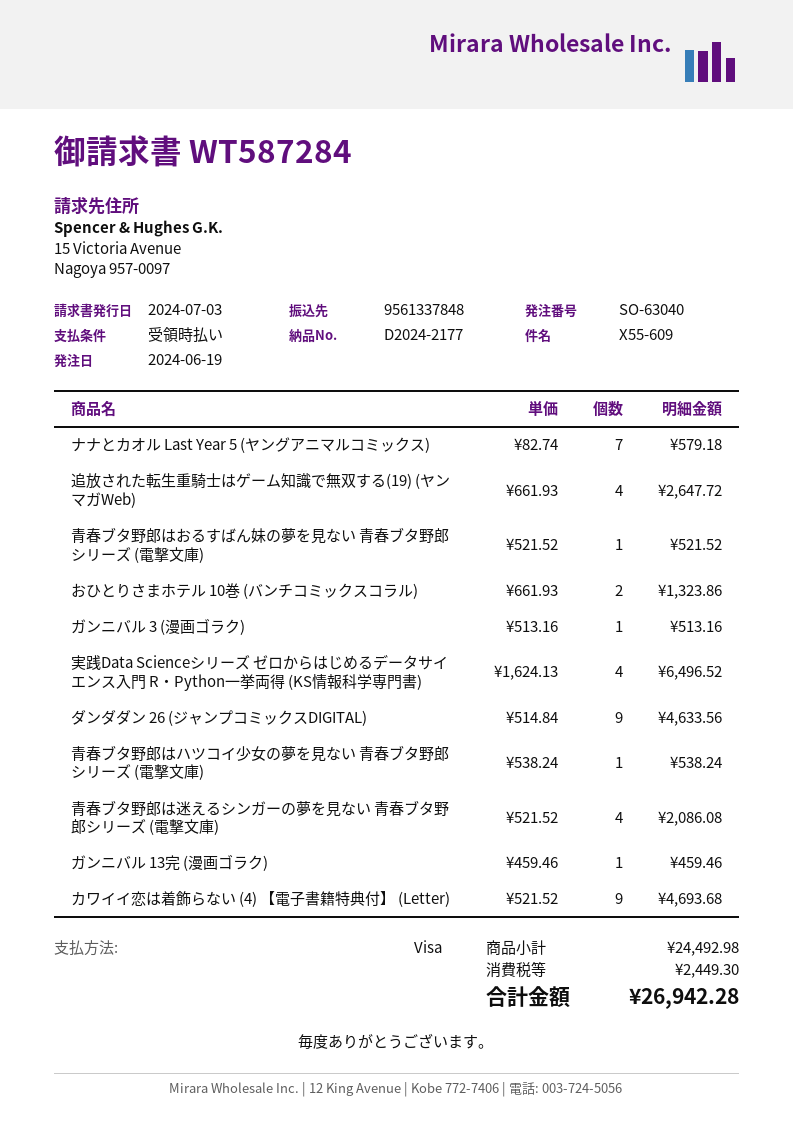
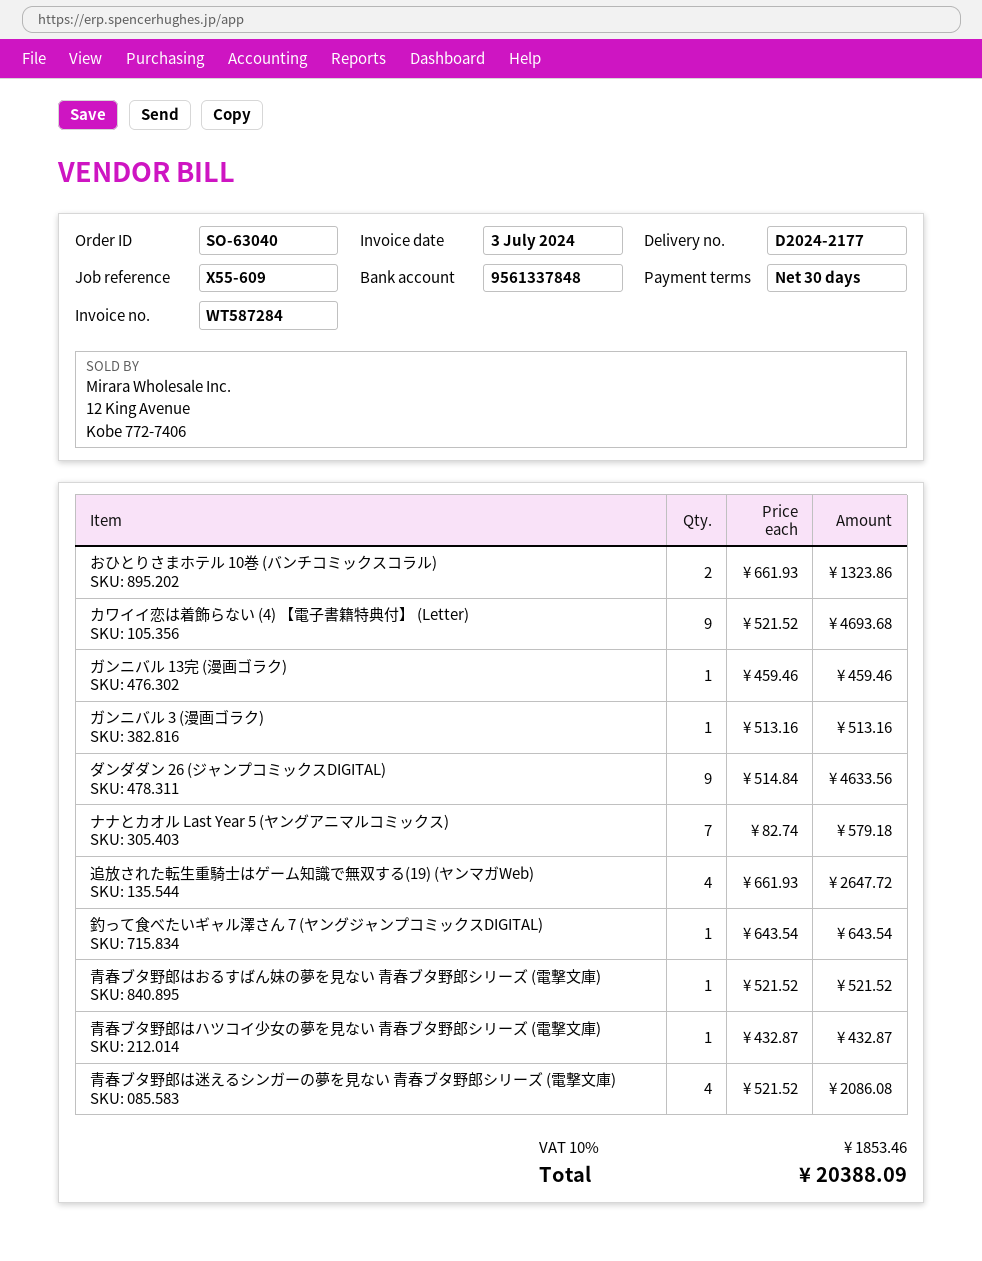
payment terms: on receipt -> 30 days
実践Data Scienceシリーズ ゼロからはじめるデータサイエンス入門 R・Python一挙両得 (KS情報科学専門書): 4 x 1624.13 = 6496.52 -> none
青春ブタ野郎はハツコイ少女の夢を見ない 青春ブタ野郎シリーズ (電撃文庫): 1 x 538.24 = 538.24 -> 1 x 432.87 = 432.87
釣って食べたいギャル澤さん 7 (ヤングジャンプコミックスDIGITAL): none -> 1 x 643.54 = 643.54
tax: 2449.30 -> 1853.46
total: 26942.28 -> 20388.09

